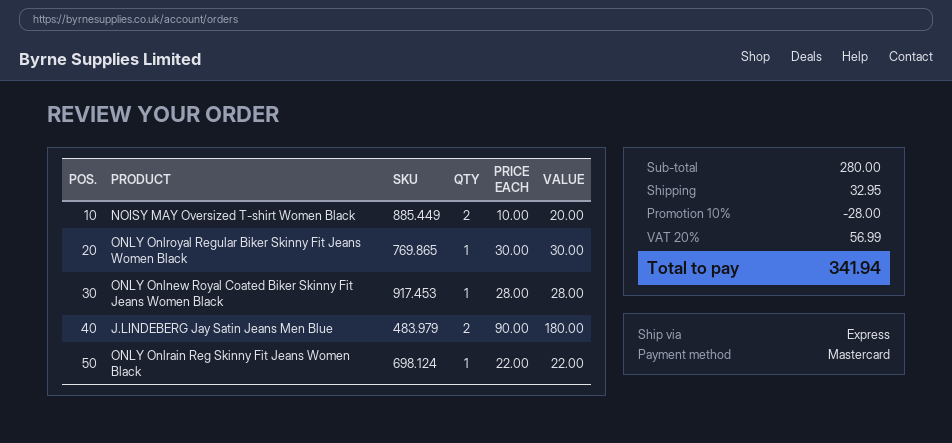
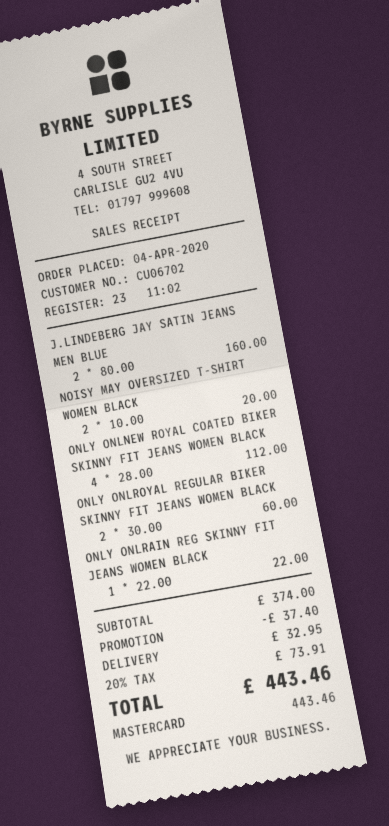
ONLY Onlroyal Regular Biker Skinny Fit Jeans Women Black: 1 x 30.00 = 30.00 -> 2 x 30.00 = 60.00
ONLY Onlnew Royal Coated Biker Skinny Fit Jeans Women Black: 1 x 28.00 = 28.00 -> 4 x 28.00 = 112.00
J.LINDEBERG Jay Satin Jeans Men Blue: 2 x 90.00 = 180.00 -> 2 x 80.00 = 160.00
subtotal: 280.00 -> 374.00
discount: 28.00 -> 37.40
tax: 20% = 56.99 -> 20% = 73.91
total: 341.94 -> 443.46

